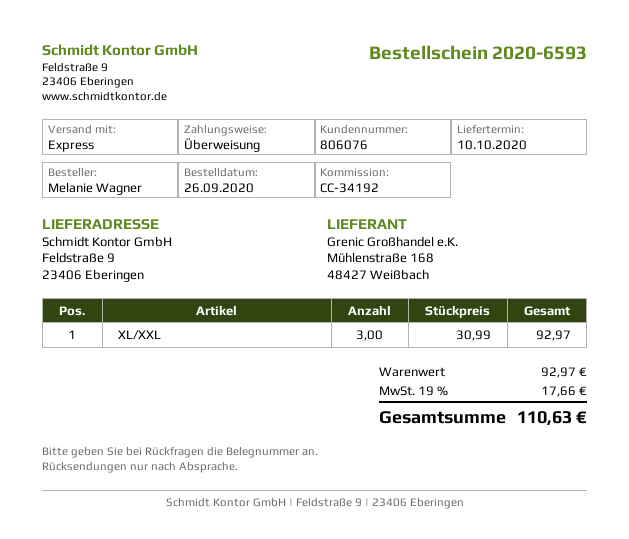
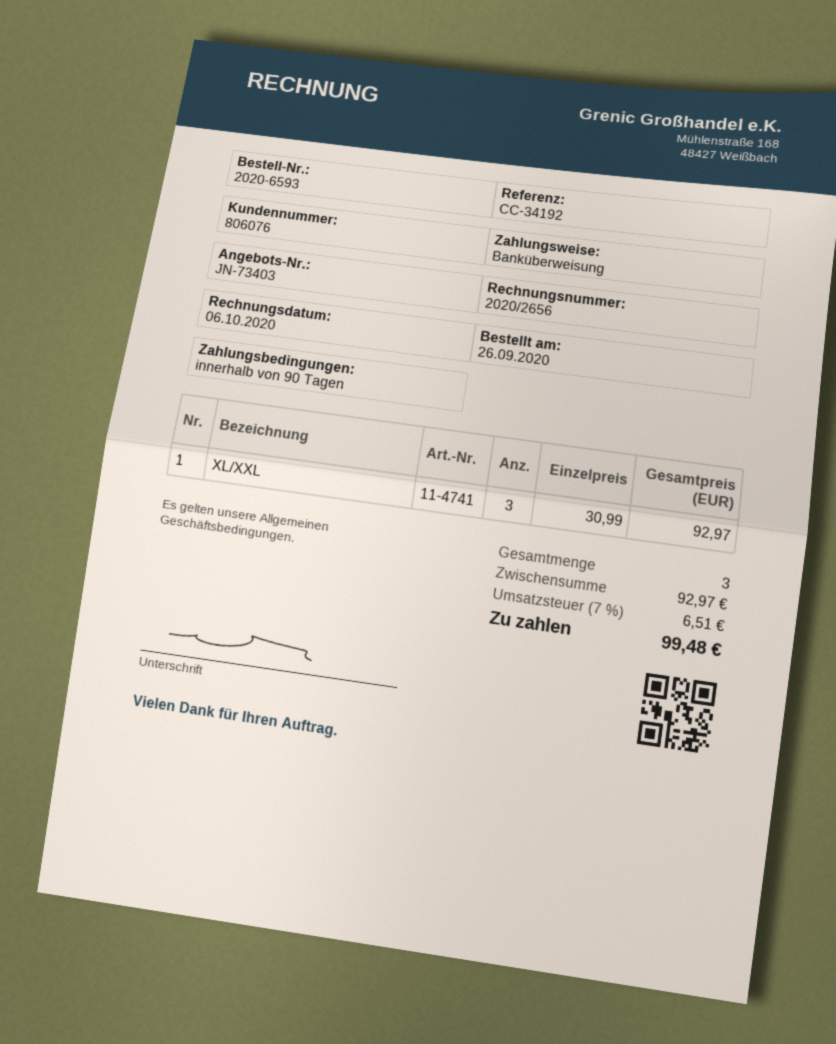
tax: 19% = 17.66 -> 7% = 6.51
total: 110.63 -> 99.48

